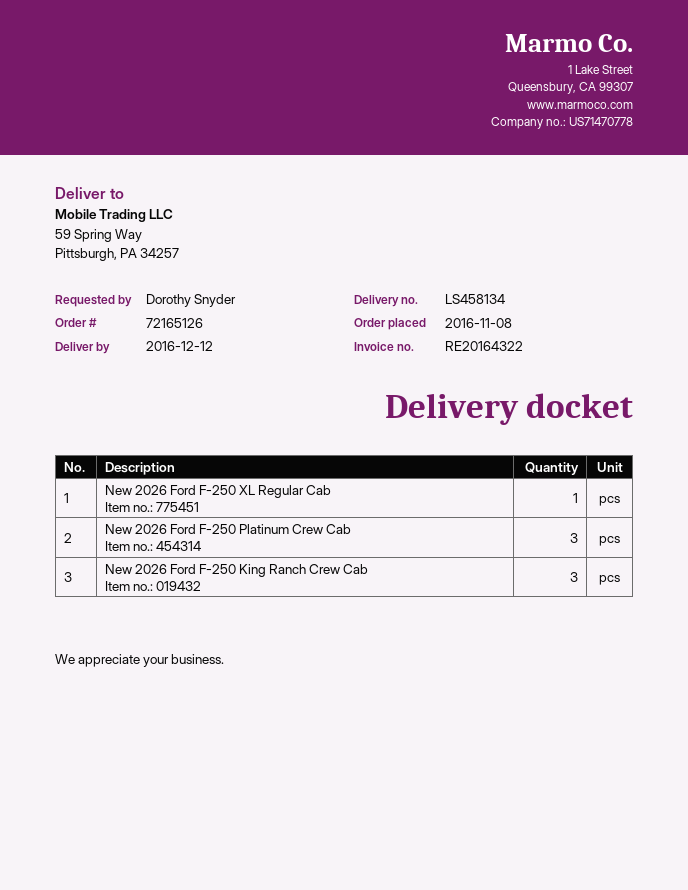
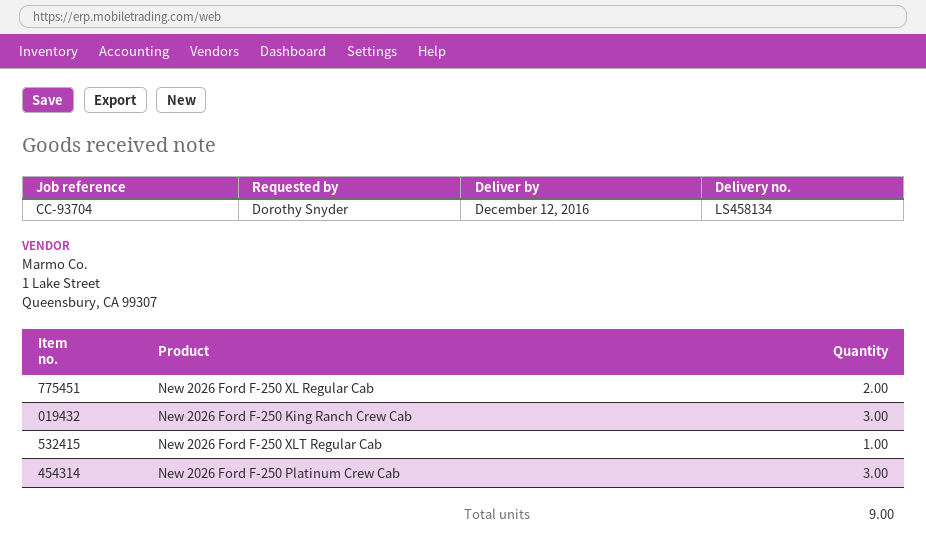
New 2026 Ford F-250 XL Regular Cab: 1 -> 2
New 2026 Ford F-250 XLT Regular Cab: none -> 1

